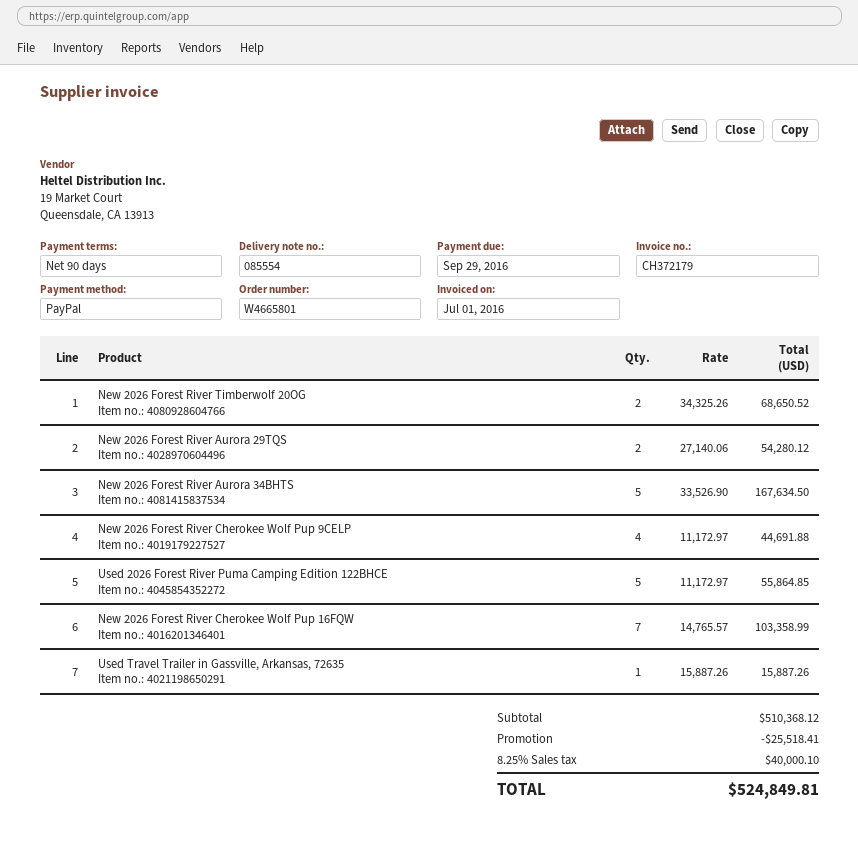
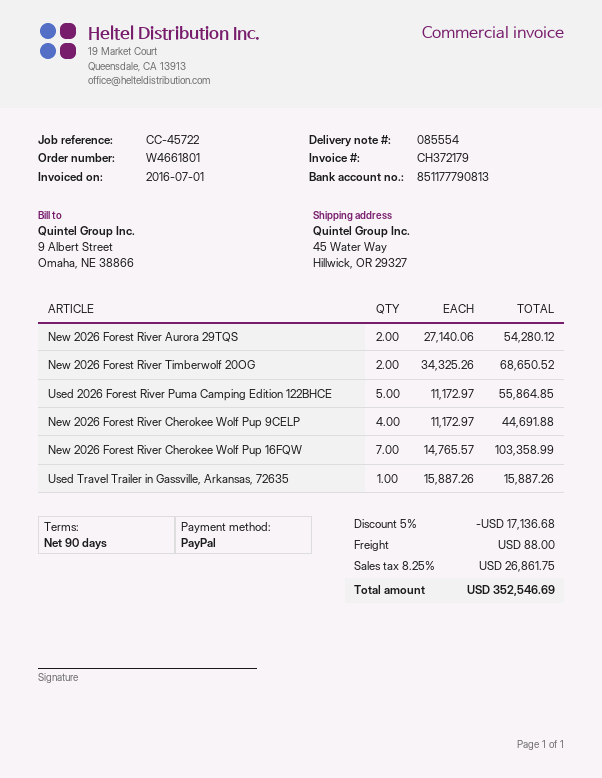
order number: W4665801 -> W4661801
New 2026 Forest River Aurora 34BHTS: 5 x 33526.90 = 167634.50 -> none
discount: 25518.41 -> 17136.68
shipping: none -> 88.00
tax: 8.25% = 40000.10 -> 8.25% = 26861.75
total: 524849.81 -> 352546.69

